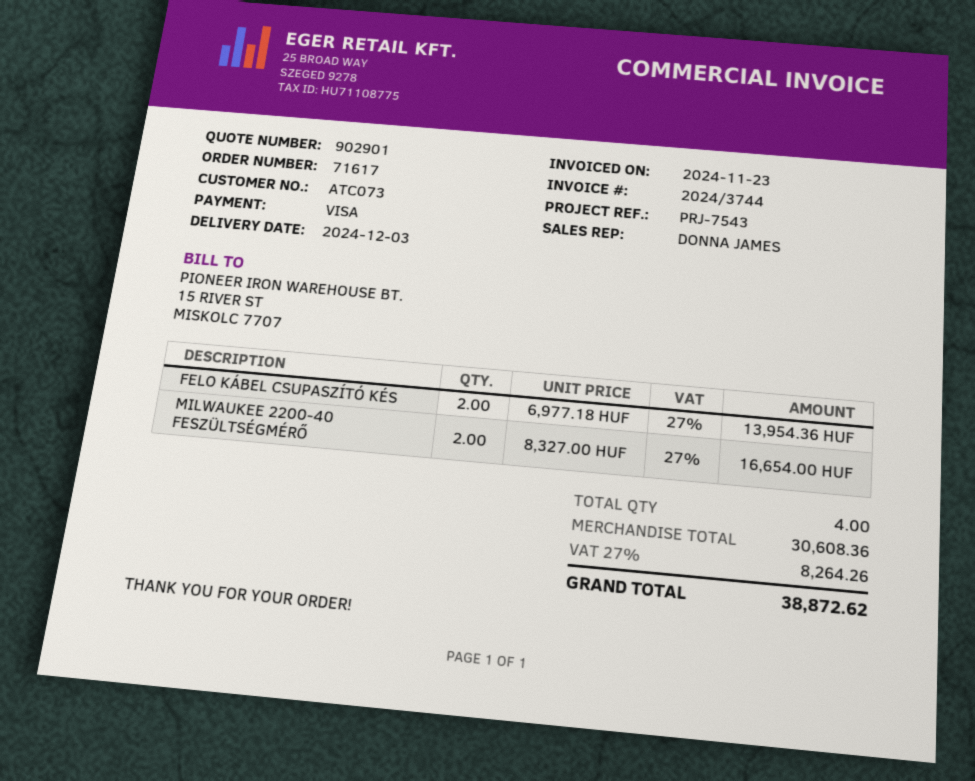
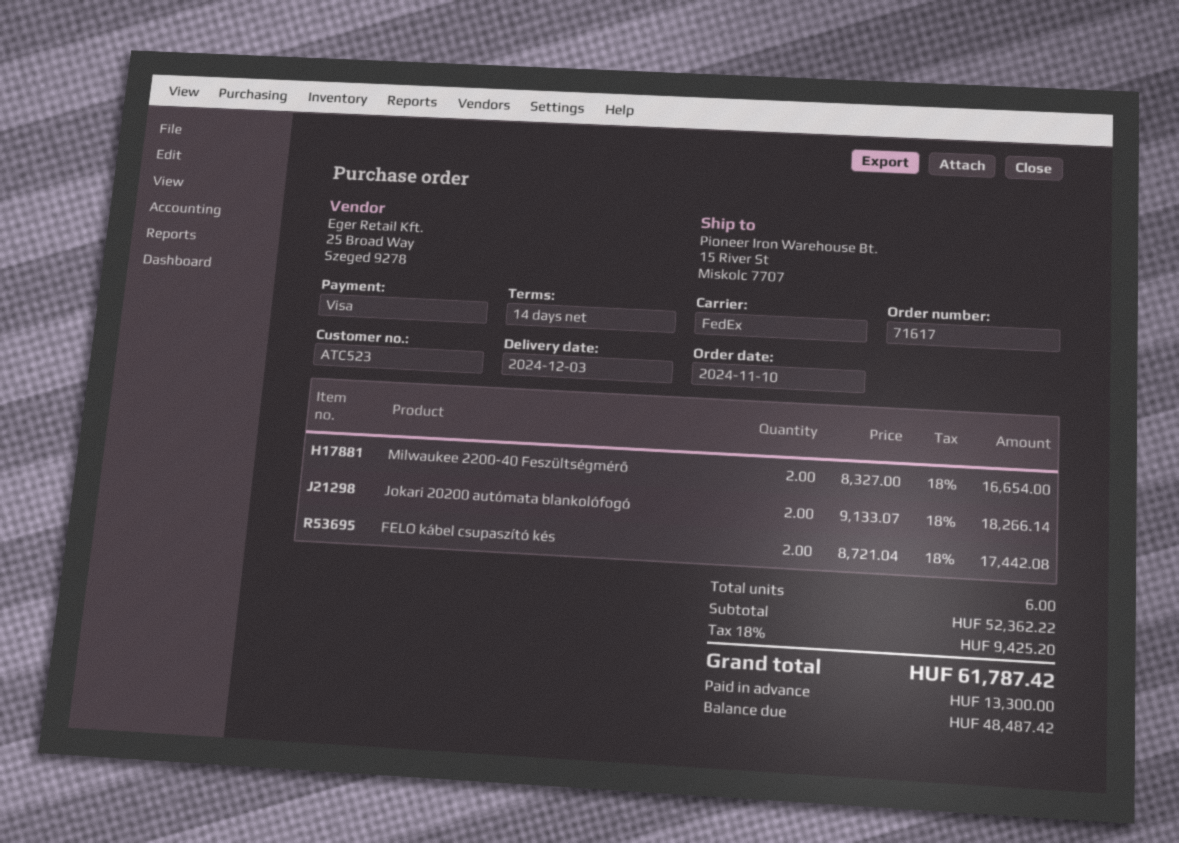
customer number: ATC073 -> ATC523
FELO KÁBEL CSUPASZÍTÓ KÉS: 2 x 6977.18 = 13954.36 -> 2 x 8721.04 = 17442.08
Jokari 20200 autómata blankolófogó: none -> 2 x 9133.07 = 18266.14
total quantity: 4 -> 6
subtotal: 30608.36 -> 52362.22
tax: 27% = 8264.26 -> 18% = 9425.20
total: 38872.62 -> 61787.42

